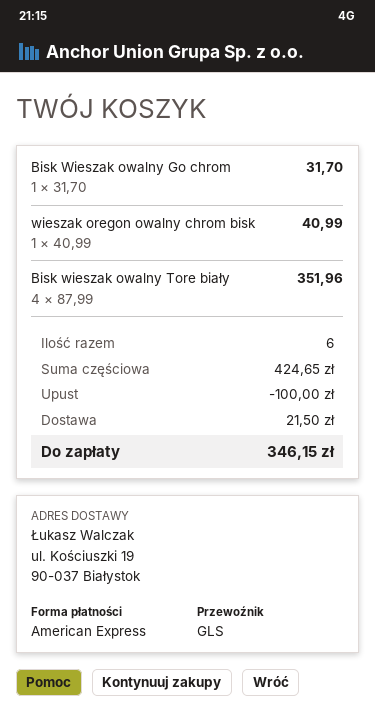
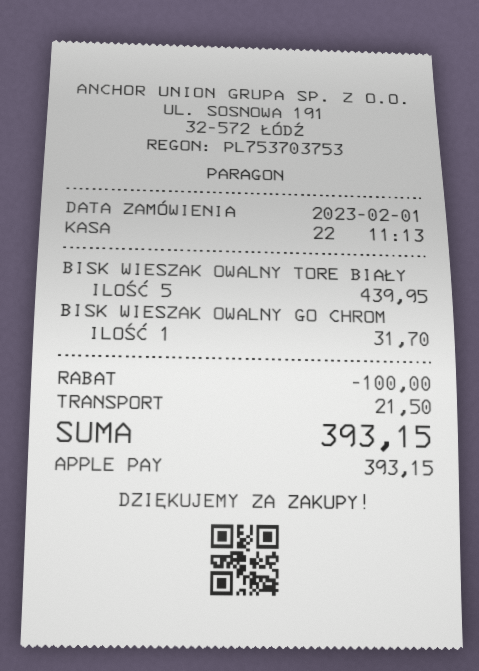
payment method: American Express -> Apple Pay
wieszak oregon owalny chrom bisk: 1 for 40.99 -> none
Bisk wieszak owalny Tore biały: 4 for 351.96 -> 5 for 439.95
total: 346.15 -> 393.15

